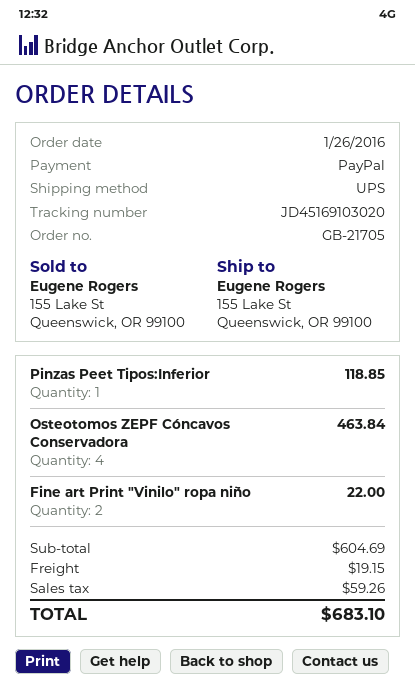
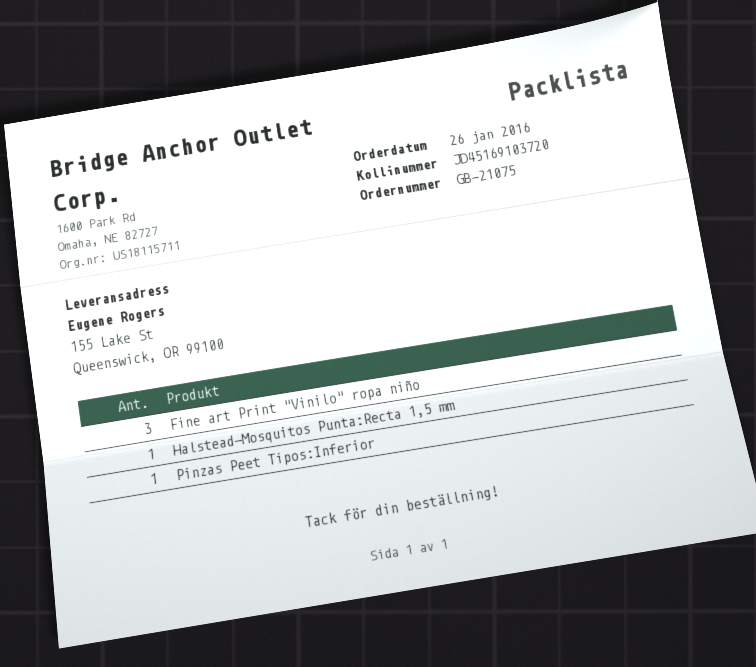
order number: GB-21705 -> GB-21075
tracking number: JD45169103020 -> JD45169103720
Osteotomos ZEPF Cóncavos Conservadora: 4 -> none
Fine art Print "Vinilo" ropa niño: 2 -> 3
Halstead-Mosquitos Punta:Recta 1,5 mm: none -> 1

